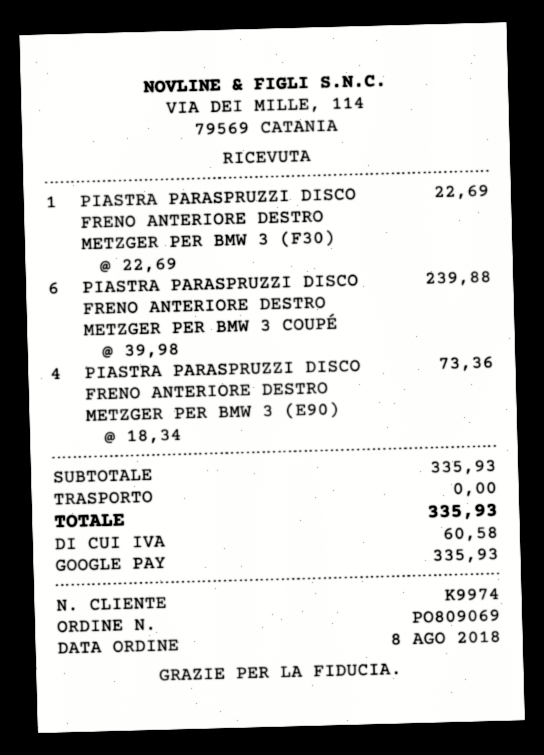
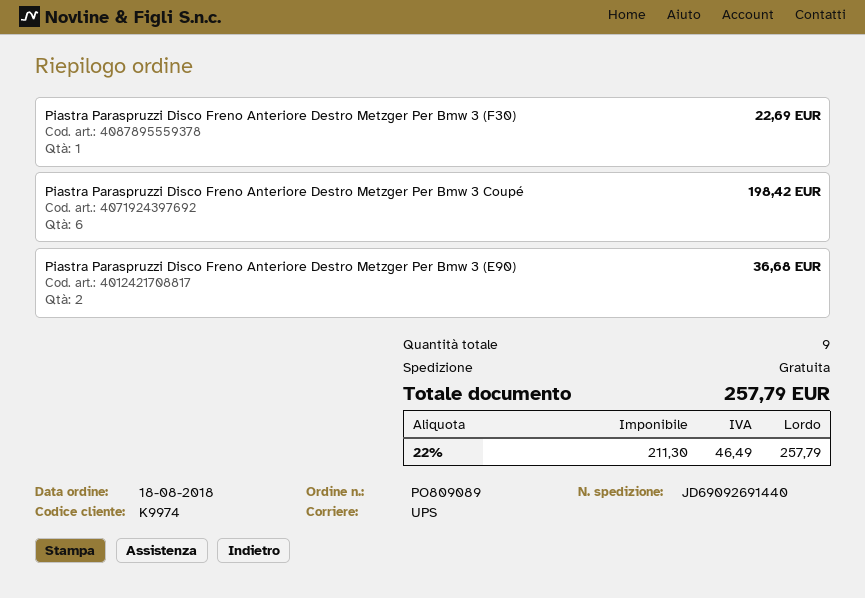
order number: PO809069 -> PO809089
order date: 2018-08-08 -> 2018-08-18
PIASTRA PARASPRUZZI DISCO FRENO ANTERIORE DESTRO METZGER PER BMW 3 COUPÉ: 6 for 239.88 -> 6 for 198.42
PIASTRA PARASPRUZZI DISCO FRENO ANTERIORE DESTRO METZGER PER BMW 3 (E90): 4 for 73.36 -> 2 for 36.68
tax: 60.58 -> 46.49
total: 335.93 -> 257.79

